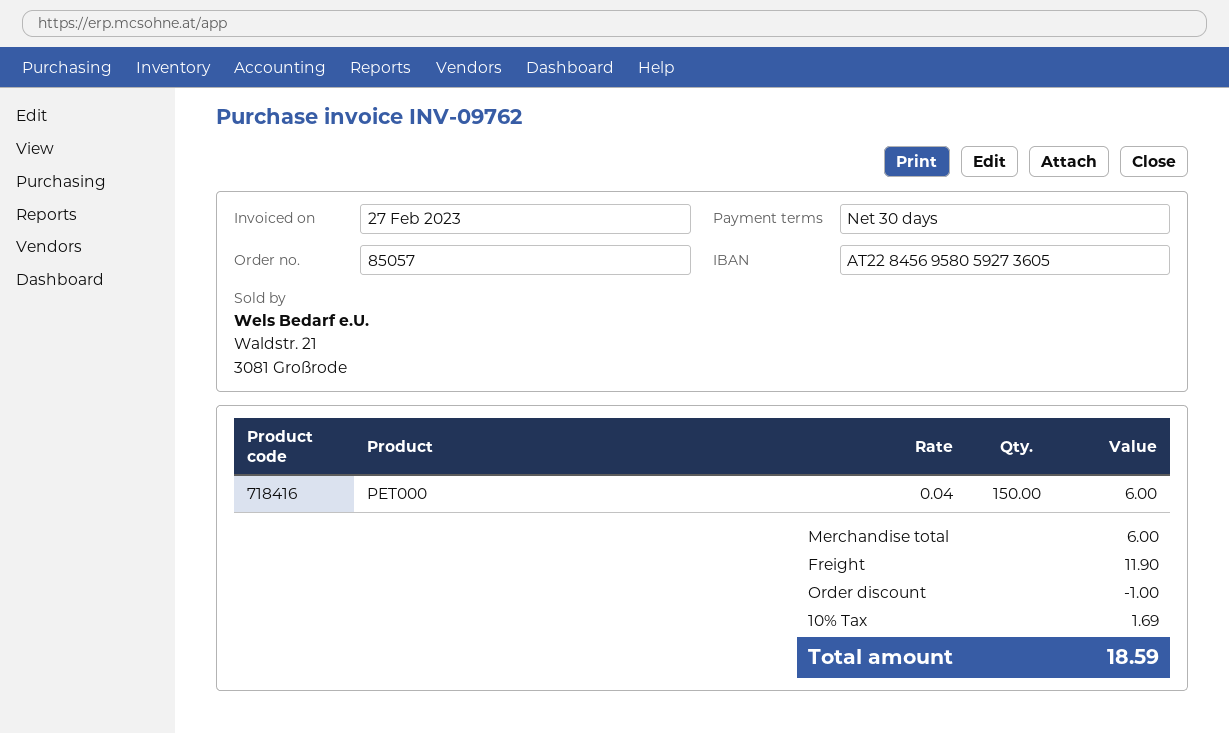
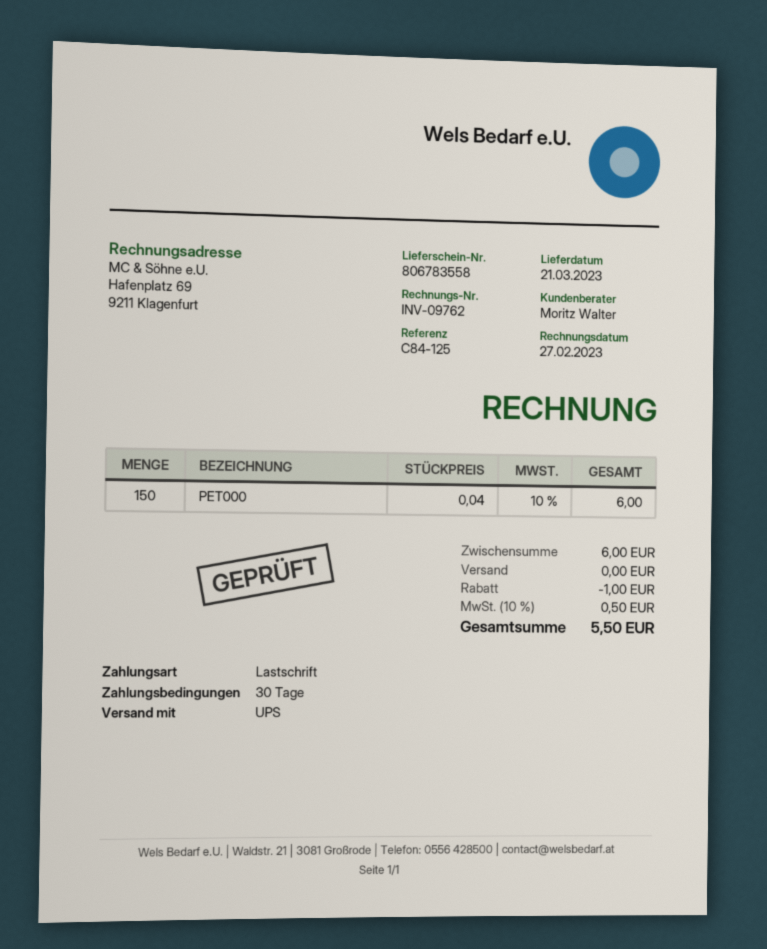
shipping: 11.90 -> 0.00
tax: 10% = 1.69 -> 10% = 0.50
total: 18.59 -> 5.50

